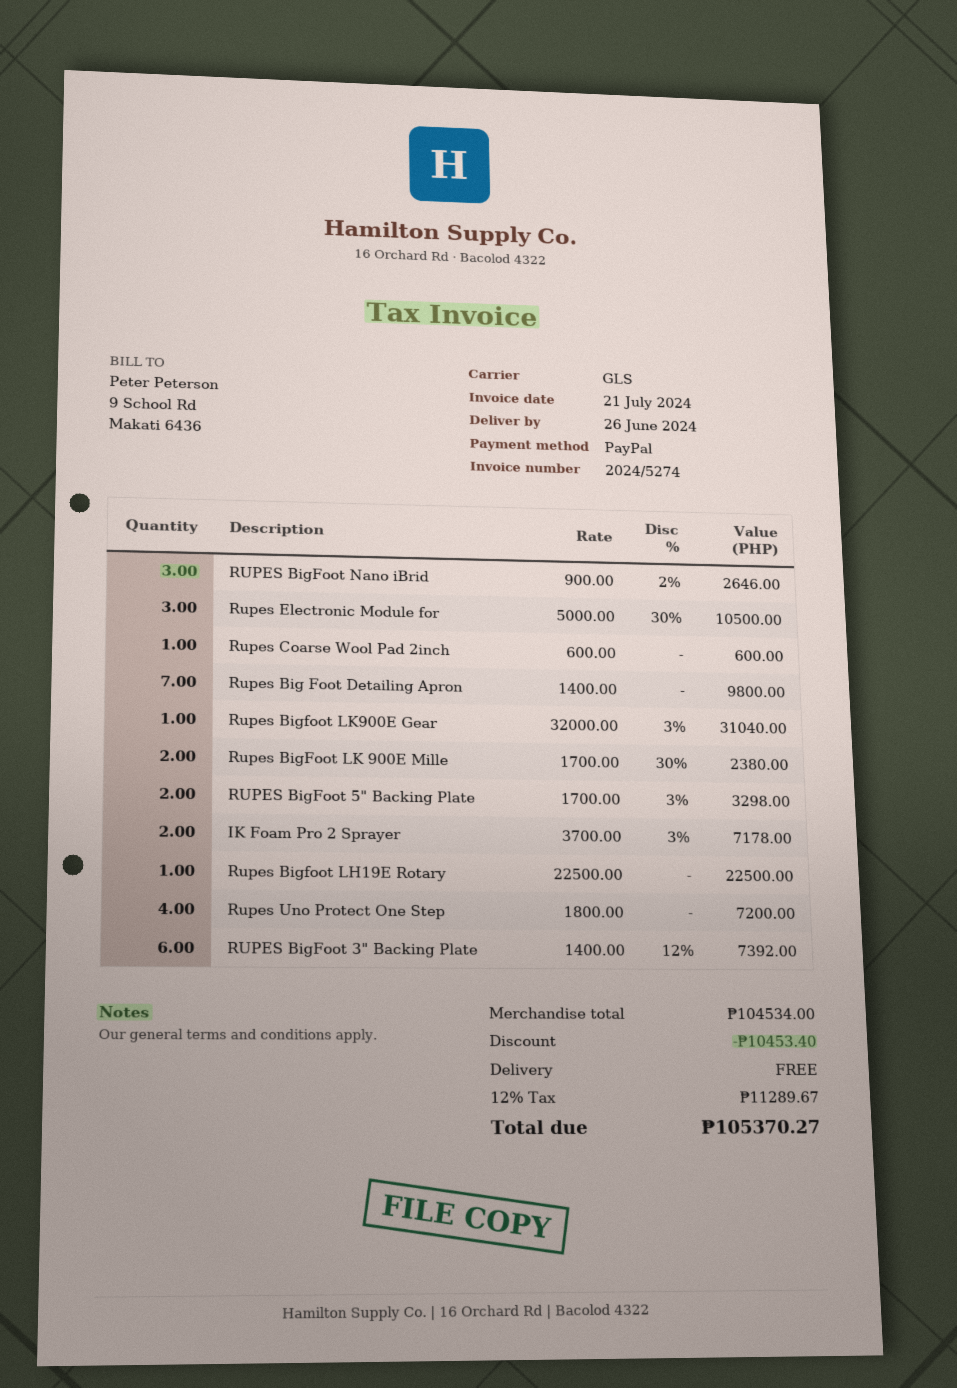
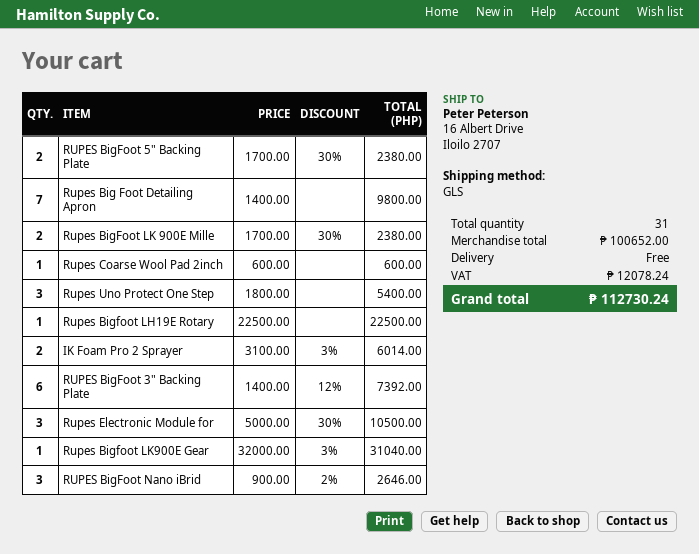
RUPES BigFoot 5" Backing Plate: 2 x 1700.00 - 3% = 3298.00 -> 2 x 1700.00 - 30% = 2380.00
IK Foam Pro 2 Sprayer: 2 x 3700.00 - 3% = 7178.00 -> 2 x 3100.00 - 3% = 6014.00
Rupes Uno Protect One Step: 4 x 1800.00 = 7200.00 -> 3 x 1800.00 = 5400.00
subtotal: 104534.00 -> 100652.00
discount: 10453.40 -> none
tax: 11289.67 -> 12078.24
total: 105370.27 -> 112730.24

